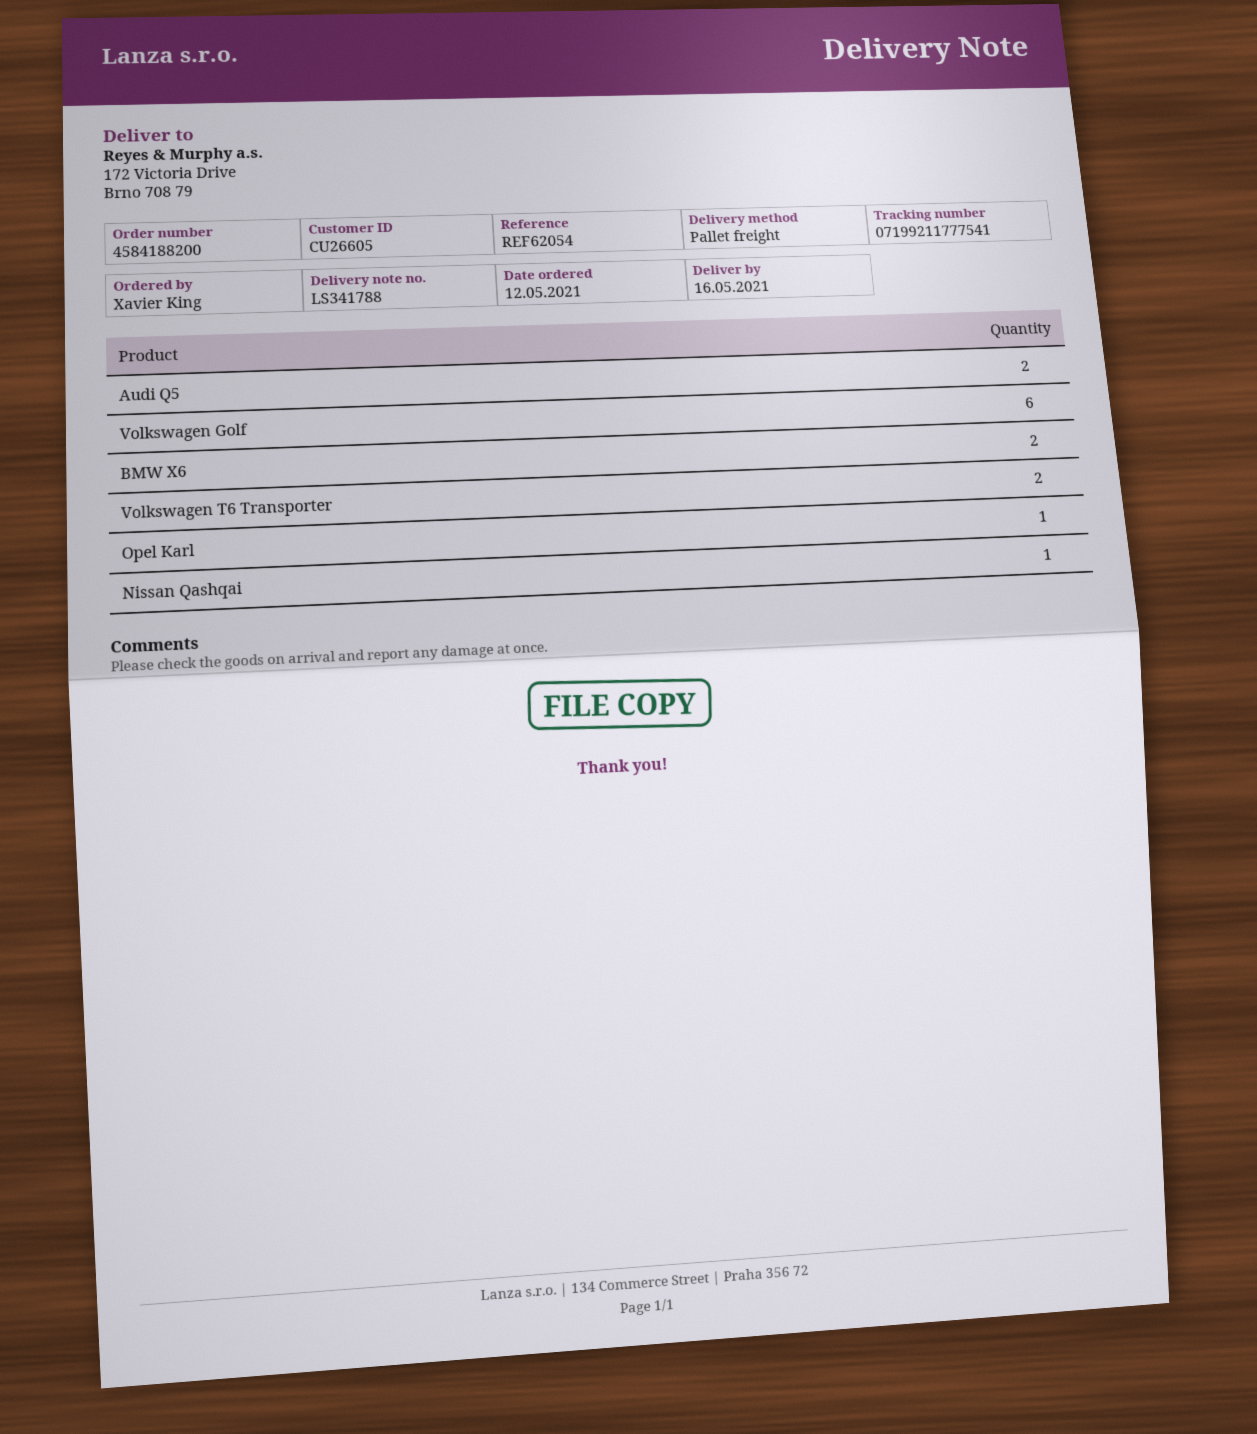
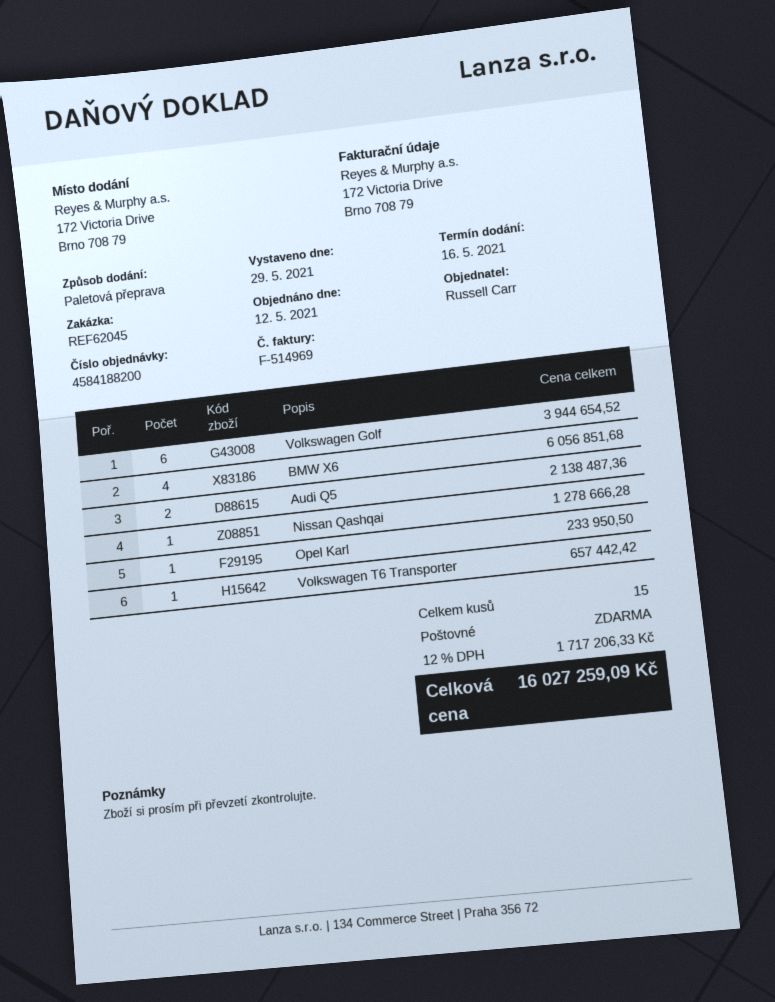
reference: REF62054 -> REF62045
ordered by: Xavier King -> Russell Carr
BMW X6: 2 -> 4
Volkswagen T6 Transporter: 2 -> 1

